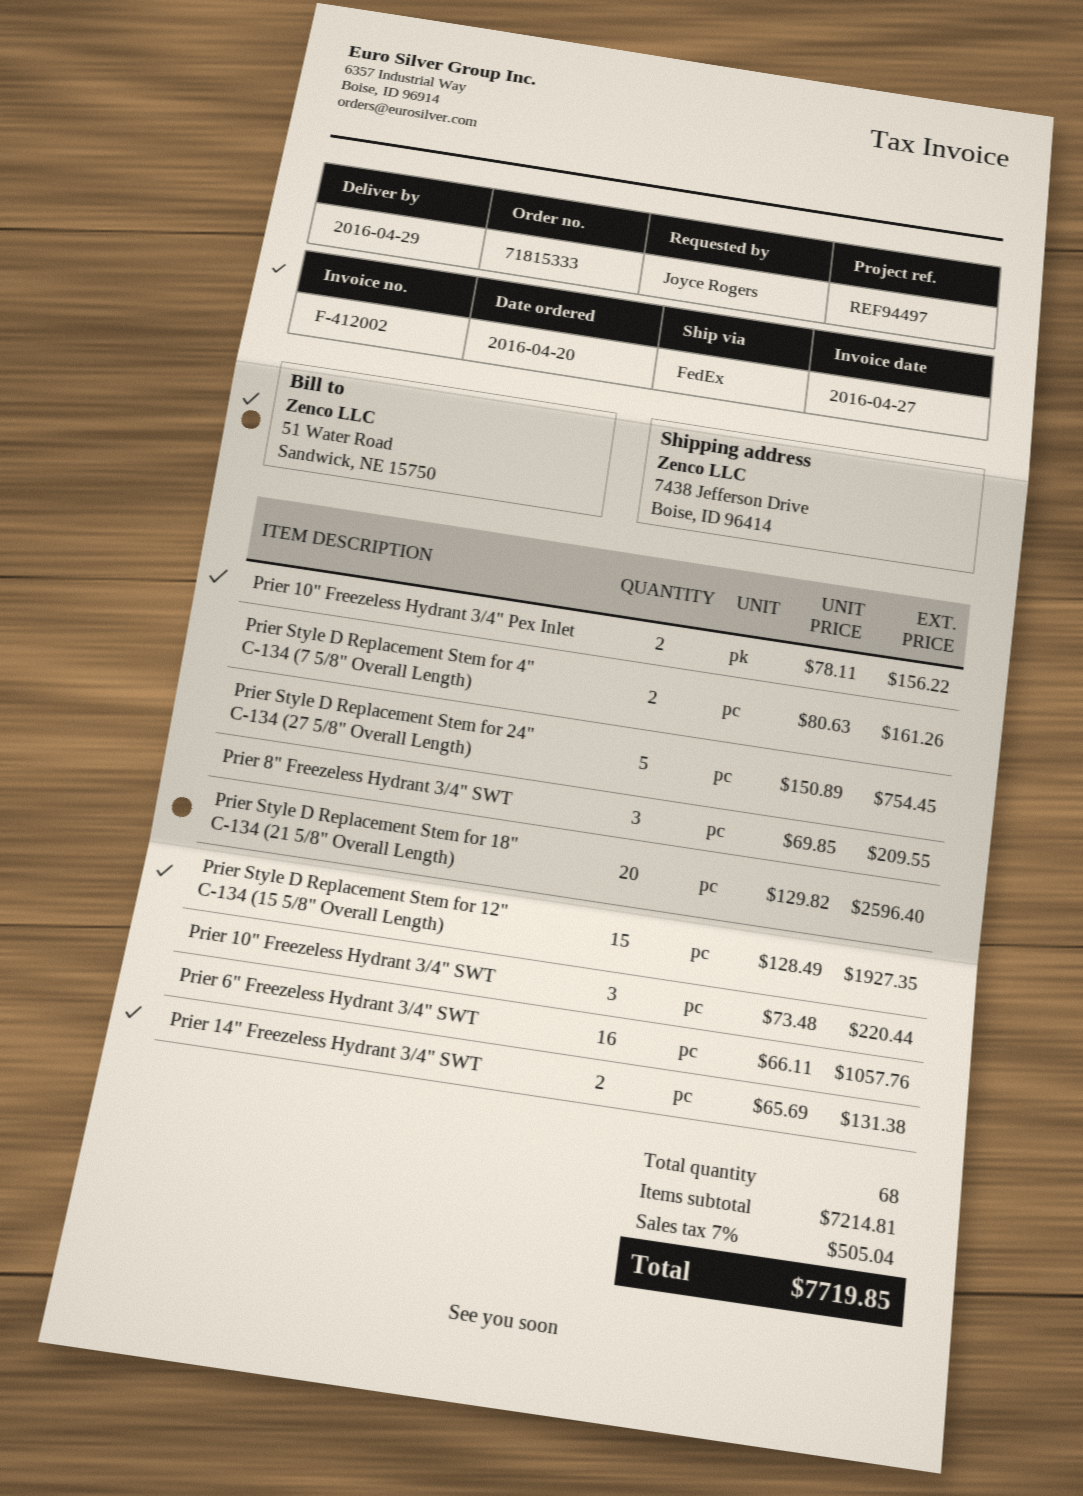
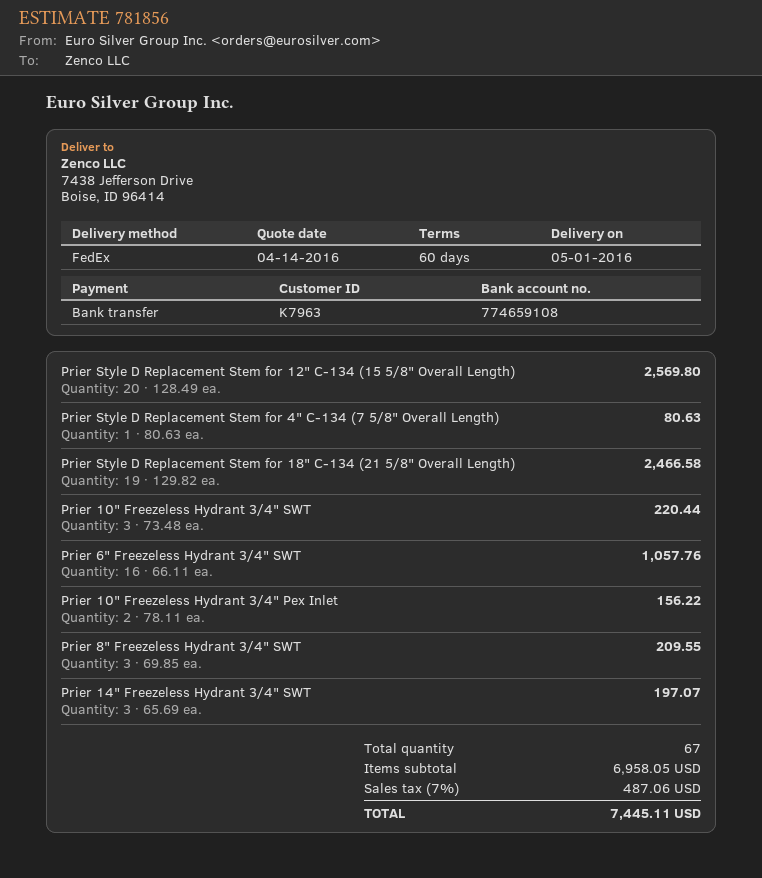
delivery date: 2016-04-29 -> 2016-05-01
Prier Style D Replacement Stem for 4" C-134 (7 5/8" Overall Length): 2 x 80.63 = 161.26 -> 1 x 80.63 = 80.63
Prier Style D Replacement Stem for 24" C-134 (27 5/8" Overall Length): 5 x 150.89 = 754.45 -> none
Prier Style D Replacement Stem for 18" C-134 (21 5/8" Overall Length): 20 x 129.82 = 2596.40 -> 19 x 129.82 = 2466.58
Prier Style D Replacement Stem for 12" C-134 (15 5/8" Overall Length): 15 x 128.49 = 1927.35 -> 20 x 128.49 = 2569.80
Prier 14" Freezeless Hydrant 3/4" SWT: 2 x 65.69 = 131.38 -> 3 x 65.69 = 197.07
total quantity: 68 -> 67
subtotal: 7214.81 -> 6958.05
tax: 7% = 505.04 -> 7% = 487.06
total: 7719.85 -> 7445.11

